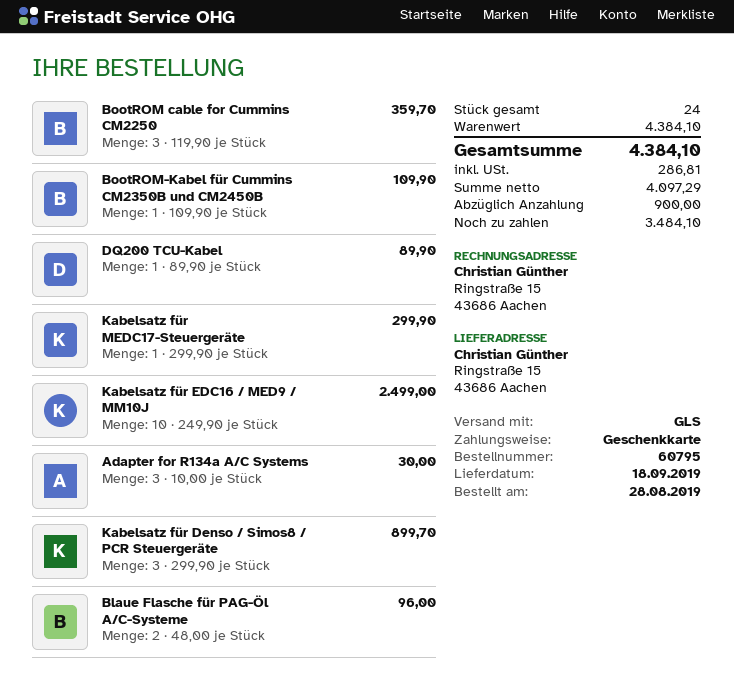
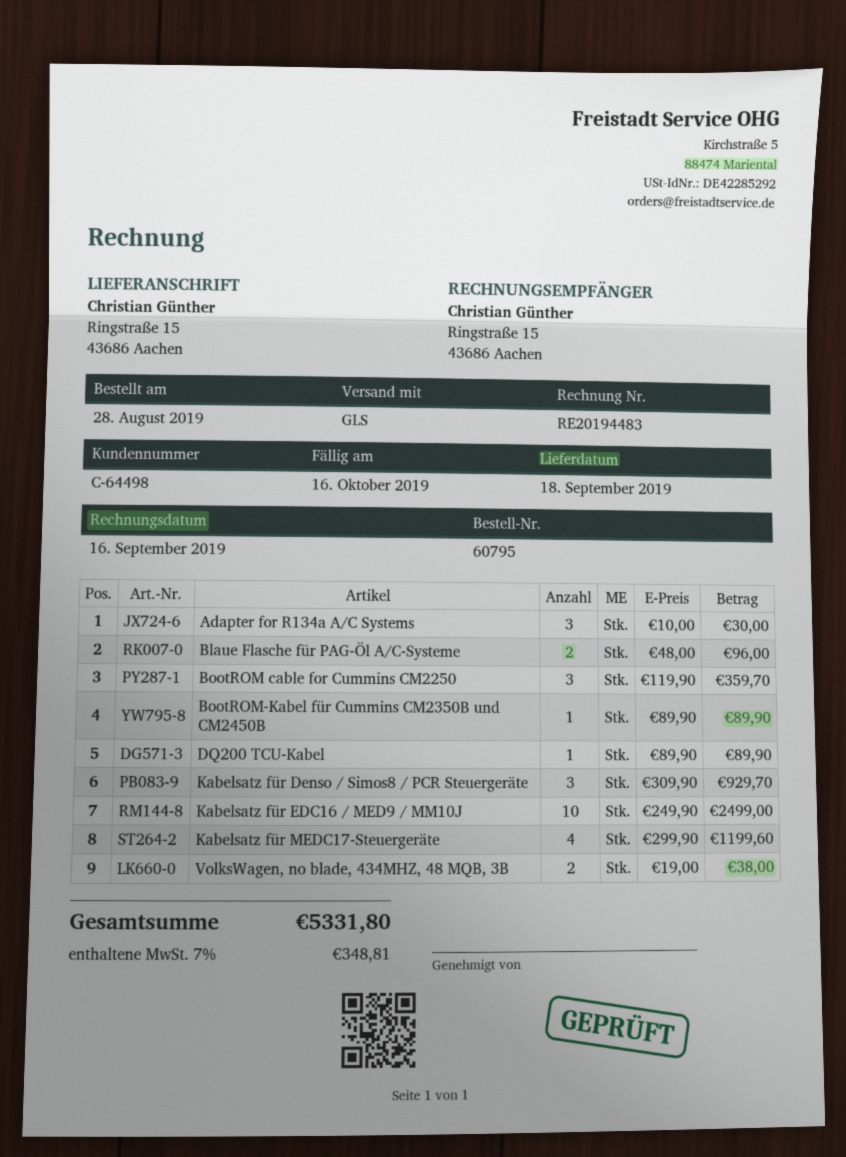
BootROM-Kabel für Cummins CM2350B und CM2450B: 1 x 109.90 = 109.90 -> 1 x 89.90 = 89.90
Kabelsatz für MEDC17-Steuergeräte: 1 x 299.90 = 299.90 -> 4 x 299.90 = 1199.60
Kabelsatz für Denso / Simos8 / PCR Steuergeräte: 3 x 299.90 = 899.70 -> 3 x 309.90 = 929.70
VolksWagen, no blade, 434MHZ, 48 MQB, 3B: none -> 2 x 19.00 = 38.00
tax: 286.81 -> 348.81
total: 4384.10 -> 5331.80

